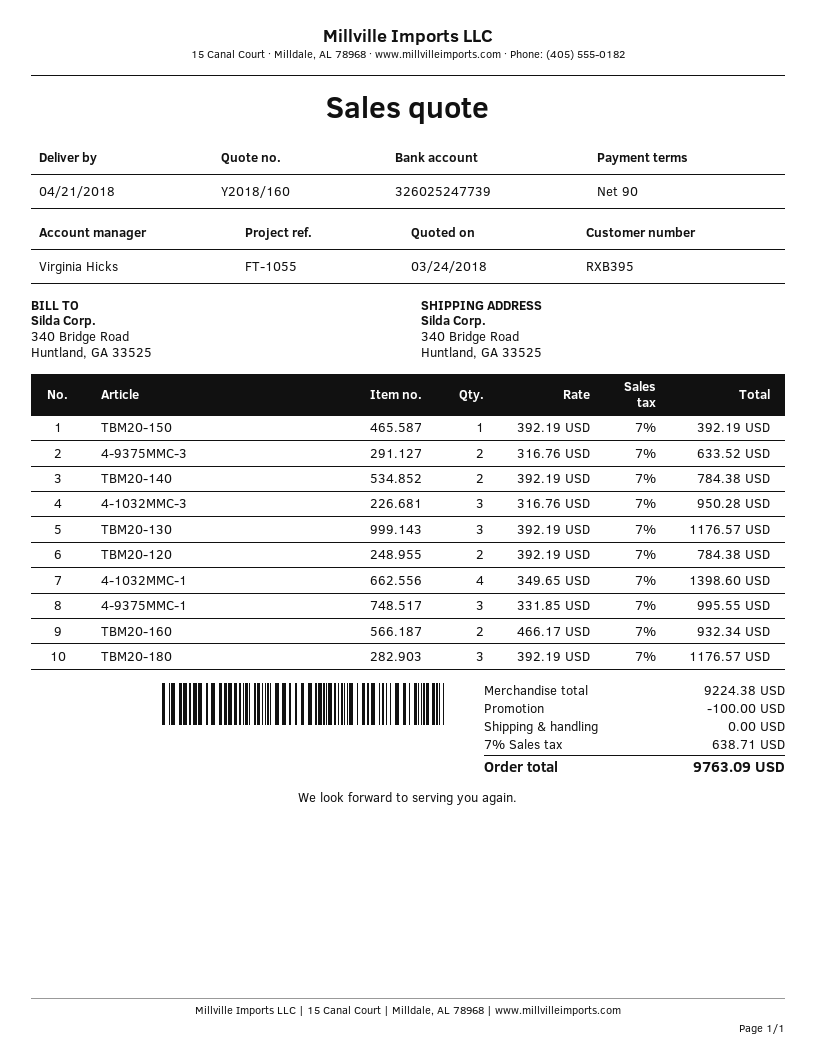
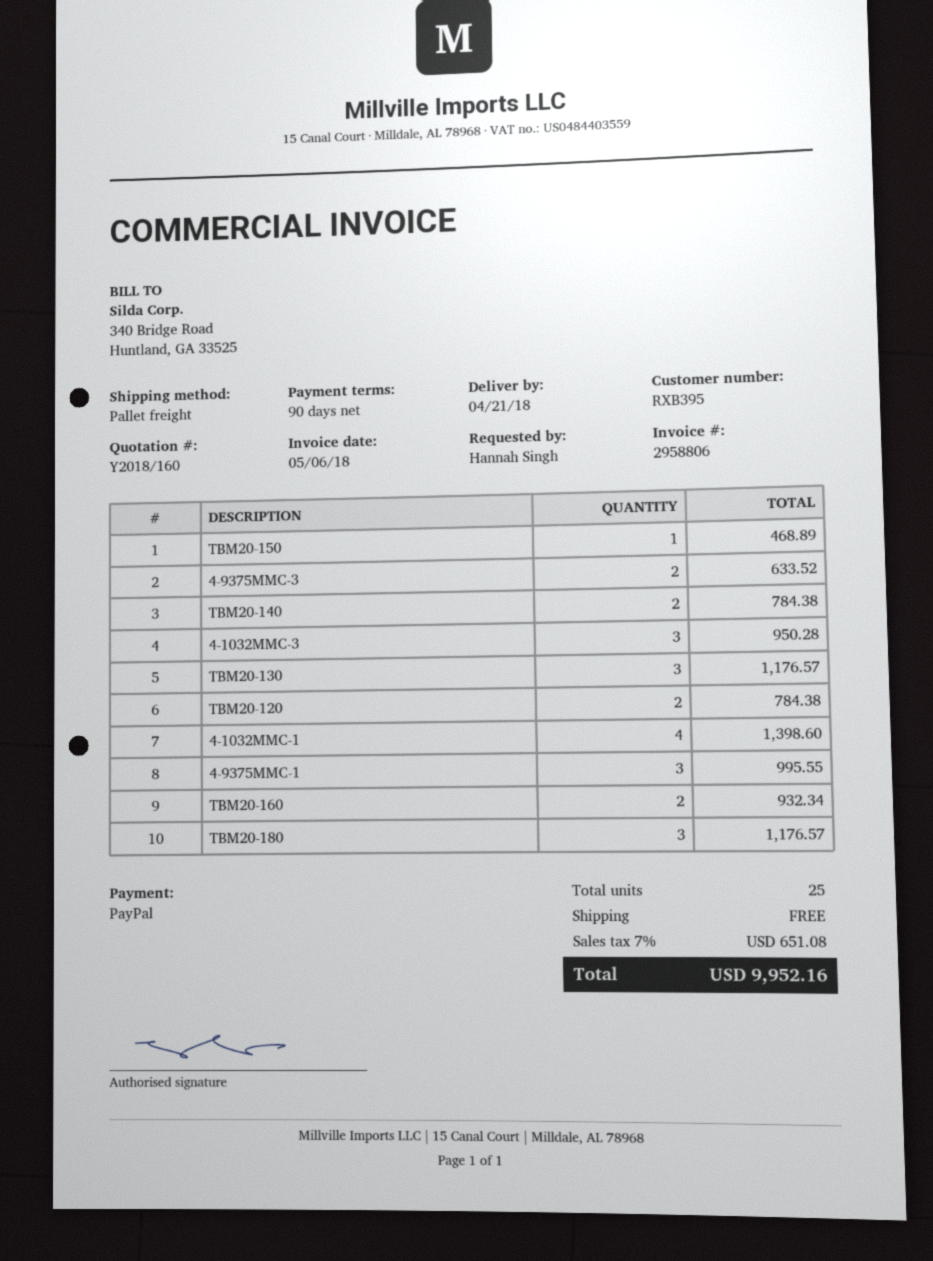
TBM20-150: 1 for 392.19 -> 1 for 468.89
discount: 100.00 -> none
tax: 7% = 638.71 -> 7% = 651.08
total: 9763.09 -> 9952.16

